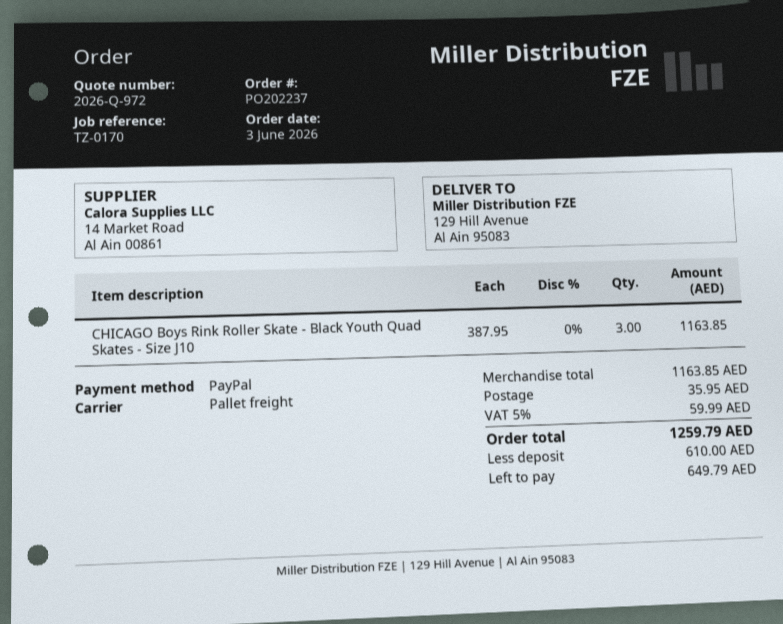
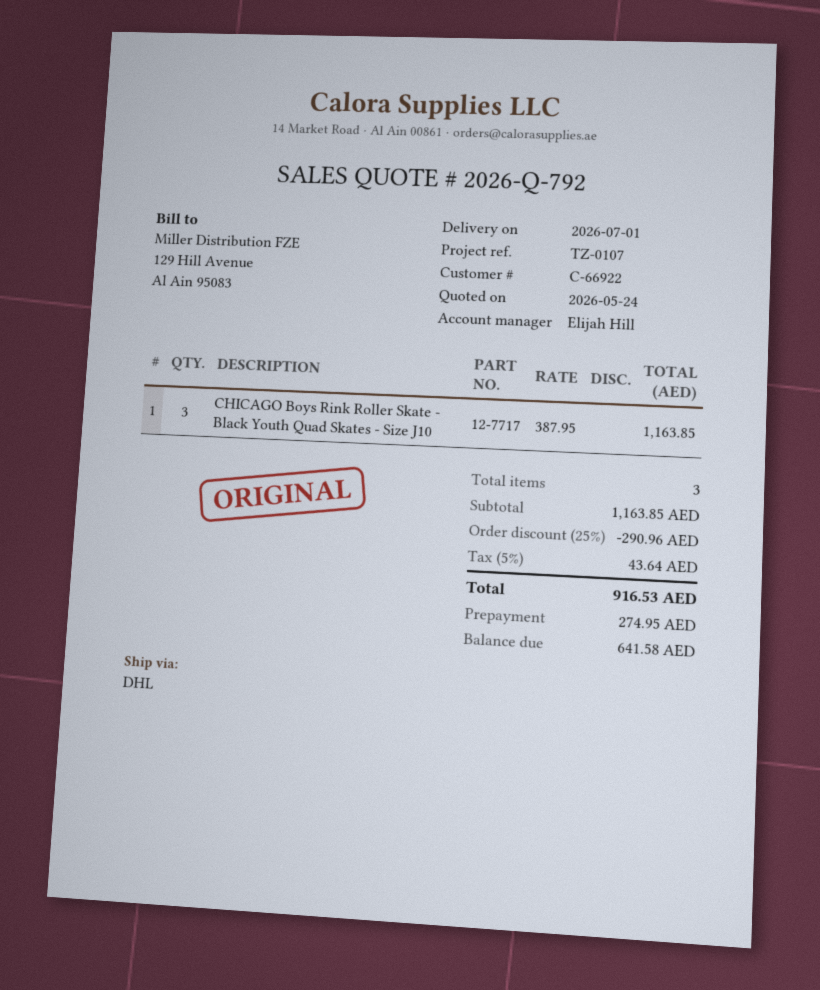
quote number: 2026-Q-972 -> 2026-Q-792
reference: TZ-0170 -> TZ-0107
shipping method: pallet freight -> DHL
discount: none -> 25% = 290.96
shipping: 35.95 -> none
tax: 5% = 59.99 -> 5% = 43.64
total: 1259.79 -> 916.53
deposit: 610.00 -> 274.95
balance: 649.79 -> 641.58

